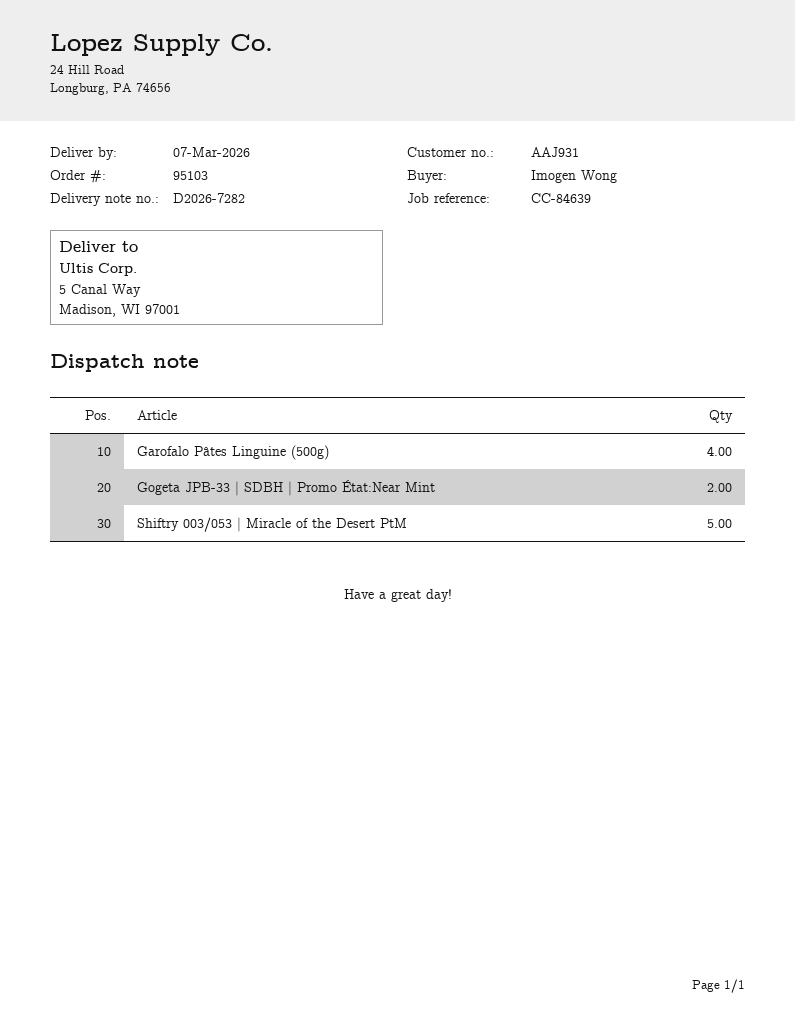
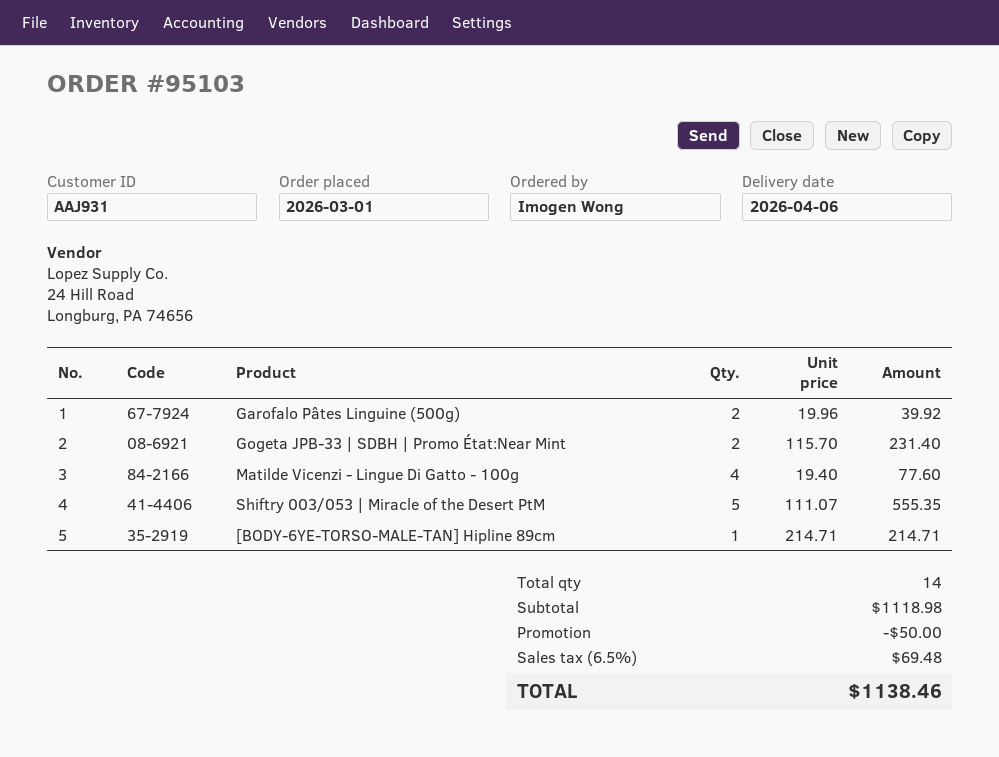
delivery date: 2026-03-07 -> 2026-04-06
Garofalo Pâtes Linguine (500g): 4 -> 2
Matilde Vicenzi - Lingue Di Gatto - 100g: none -> 4
[BODY-6YE-TORSO-MALE-TAN] Hipline 89cm: none -> 1

